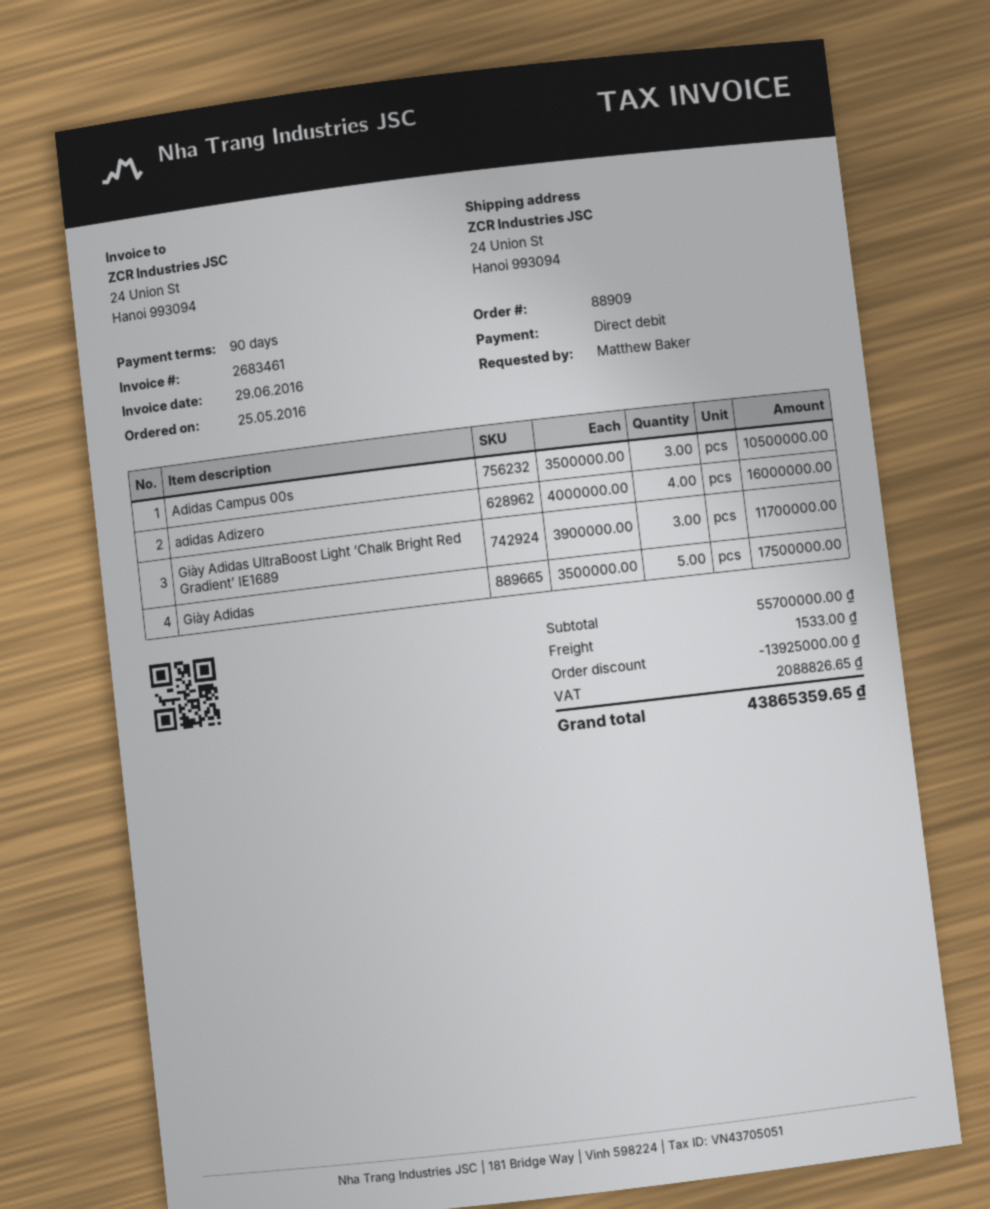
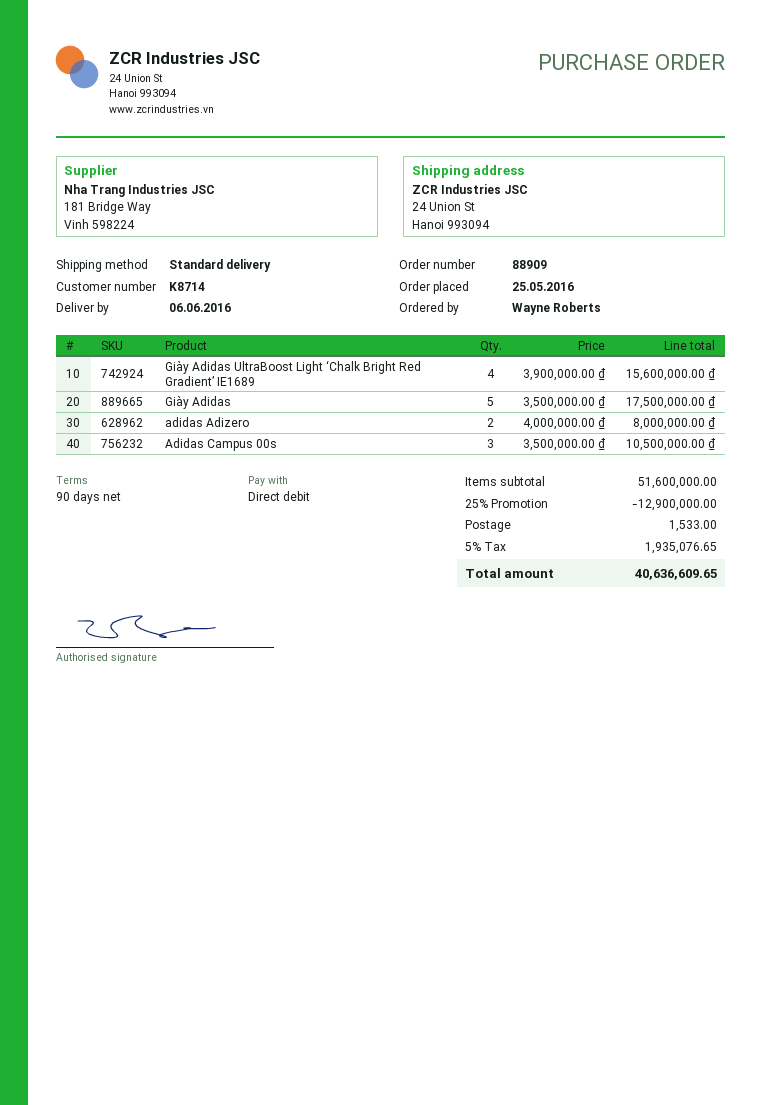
ordered by: Matthew Baker -> Wayne Roberts
adidas Adizero: 4 x 4000000.00 = 16000000.00 -> 2 x 4000000.00 = 8000000.00
Giày Adidas UltraBoost Light ‘Chalk Bright Red Gradient’ IE1689: 3 x 3900000.00 = 11700000.00 -> 4 x 3900000.00 = 15600000.00
subtotal: 55700000.00 -> 51600000.00
discount: 13925000.00 -> 12900000.00
tax: 2088826.65 -> 1935076.65
total: 43865359.65 -> 40636609.65

